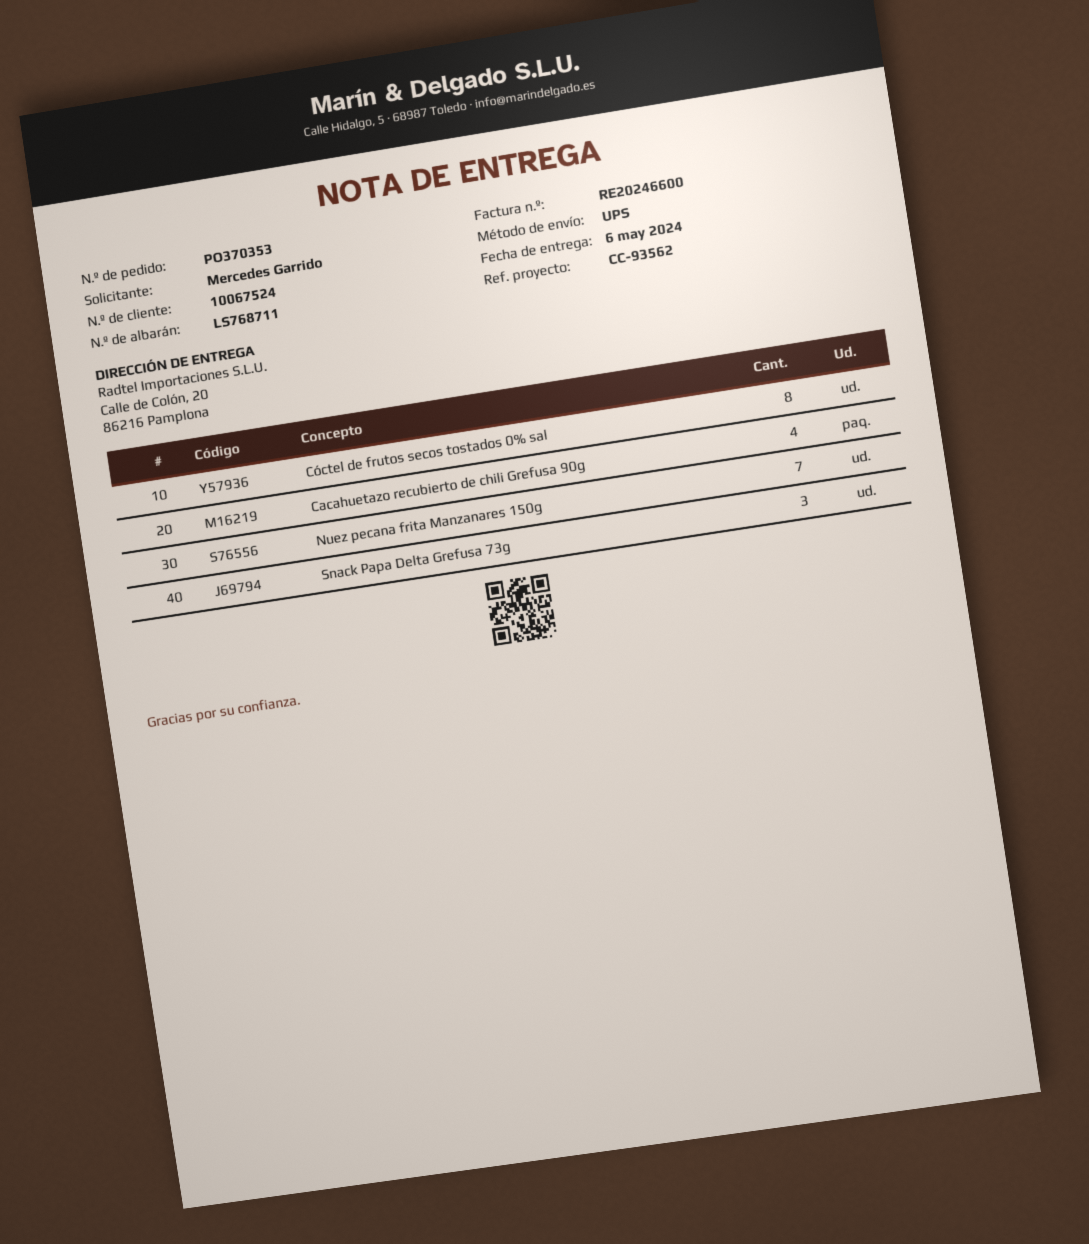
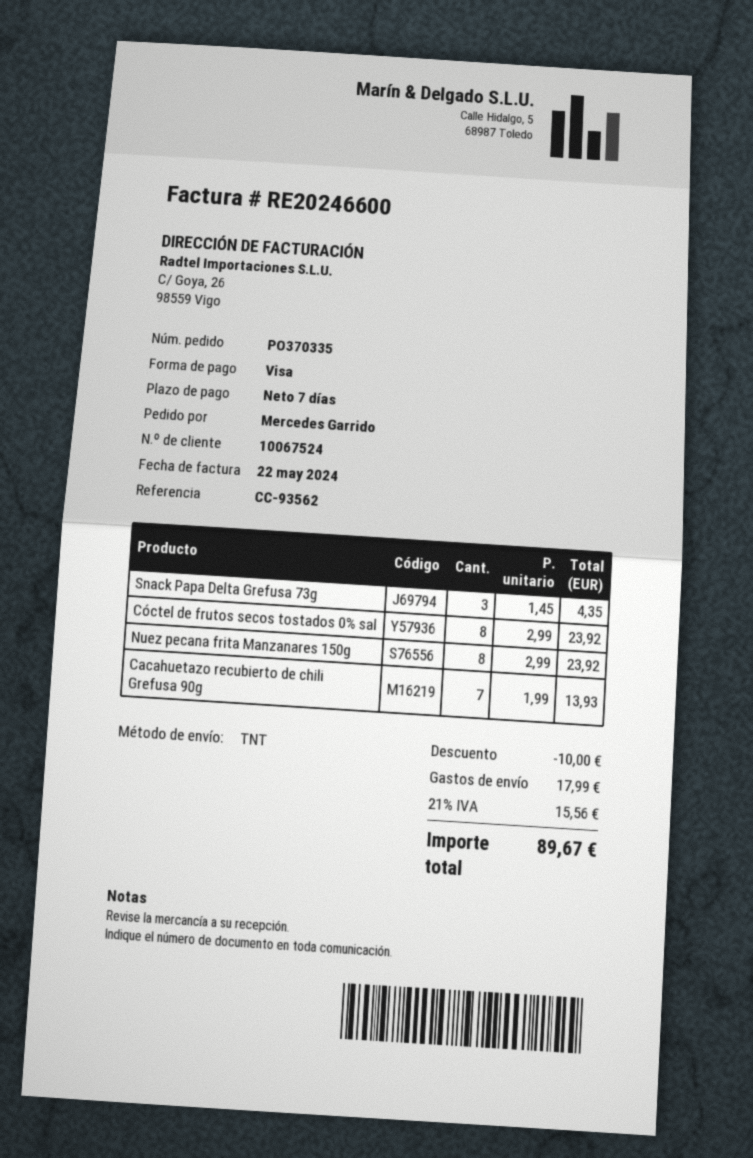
order number: PO370353 -> PO370335
shipping method: UPS -> TNT
Cacahuetazo recubierto de chili Grefusa 90g: 4 -> 7
Nuez pecana frita Manzanares 150g: 7 -> 8

